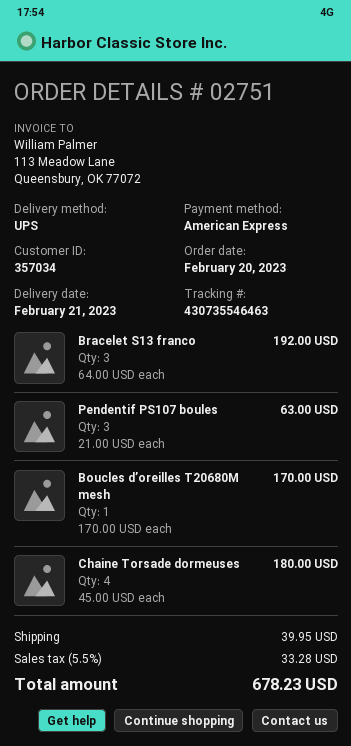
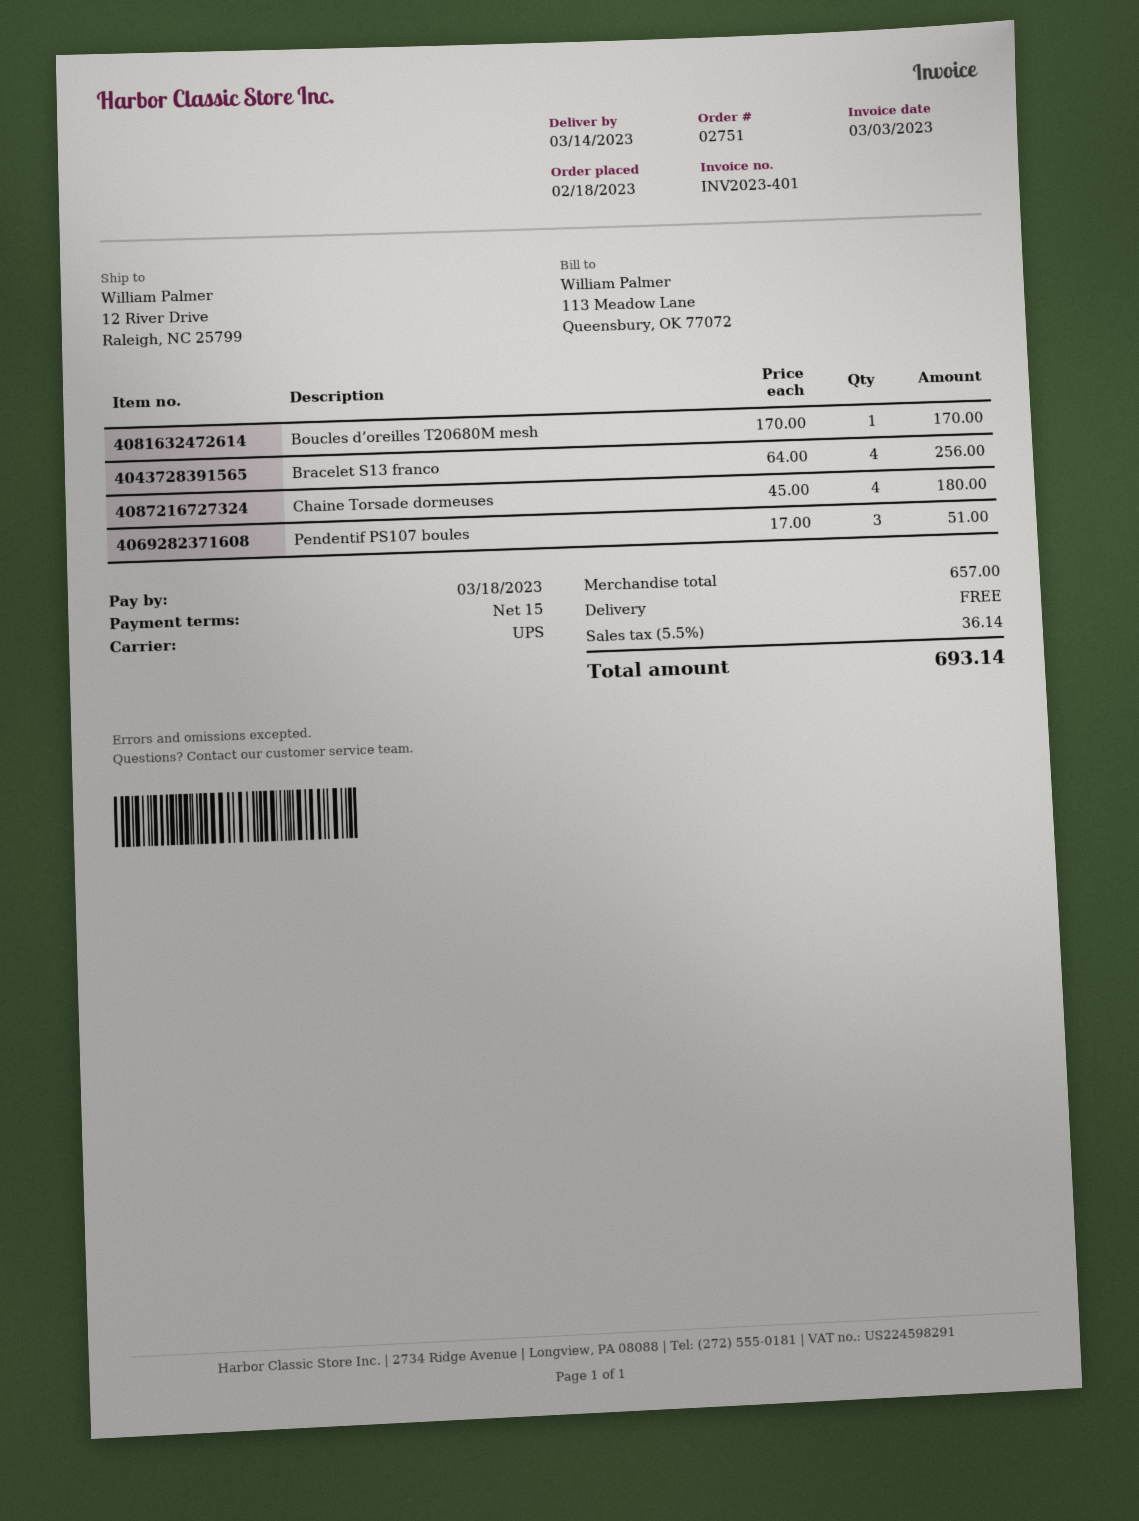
order date: 2023-02-20 -> 2023-02-18
delivery date: 2023-02-21 -> 2023-03-14
Bracelet S13 franco: 3 x 64.00 = 192.00 -> 4 x 64.00 = 256.00
Pendentif PS107 boules: 3 x 21.00 = 63.00 -> 3 x 17.00 = 51.00
shipping: 39.95 -> 0.00
tax: 5.5% = 33.28 -> 5.5% = 36.14
total: 678.23 -> 693.14

